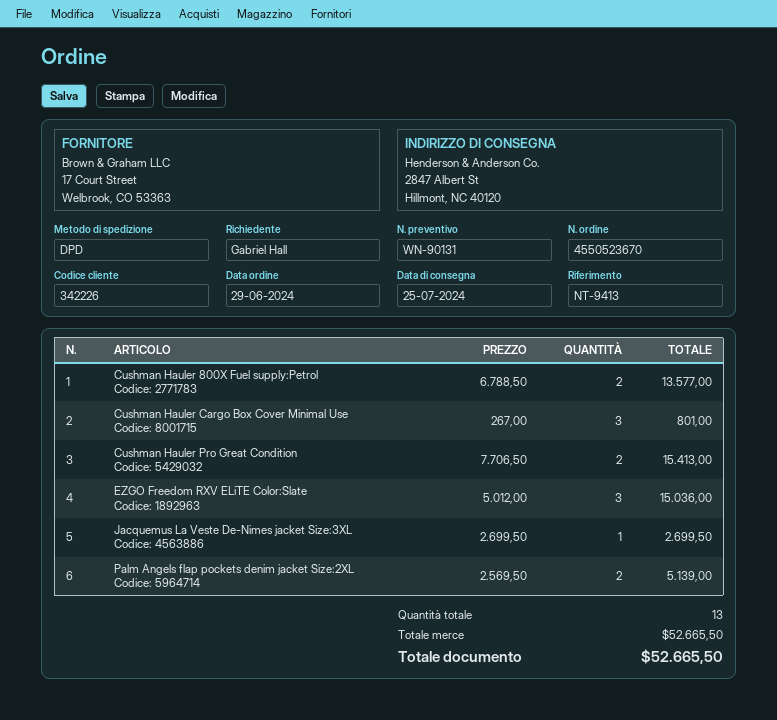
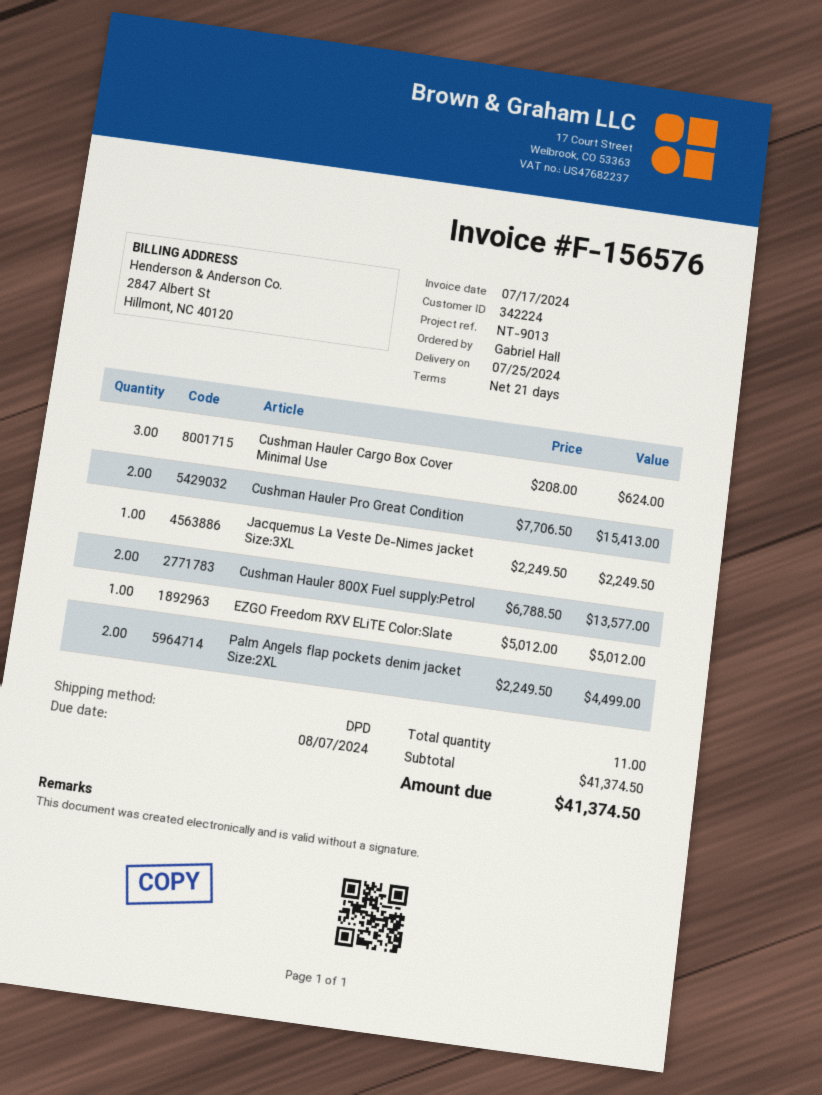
customer number: 342226 -> 342224
reference: NT-9413 -> NT-9013
Cushman Hauler Cargo Box Cover Minimal Use: 3 x 267.00 = 801.00 -> 3 x 208.00 = 624.00
EZGO Freedom RXV ELiTE Color:Slate: 3 x 5012.00 = 15036.00 -> 1 x 5012.00 = 5012.00
Jacquemus La Veste De-Nimes jacket Size:3XL: 1 x 2699.50 = 2699.50 -> 1 x 2249.50 = 2249.50
Palm Angels flap pockets denim jacket Size:2XL: 2 x 2569.50 = 5139.00 -> 2 x 2249.50 = 4499.00
total quantity: 13 -> 11
subtotal: 52665.50 -> 41374.50
total: 52665.50 -> 41374.50

